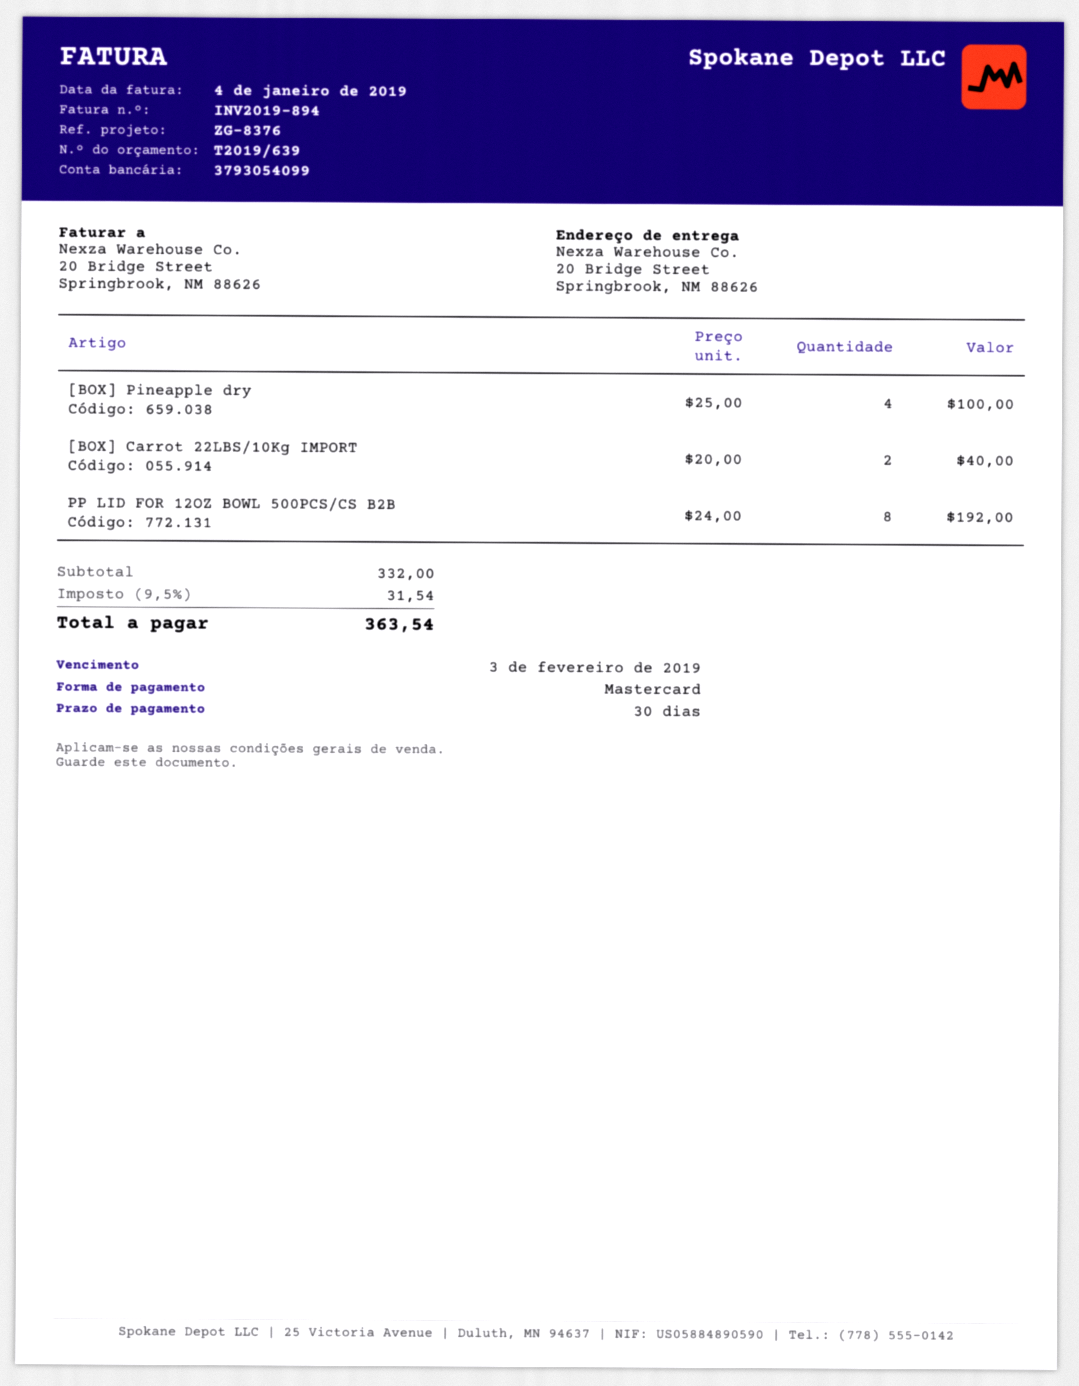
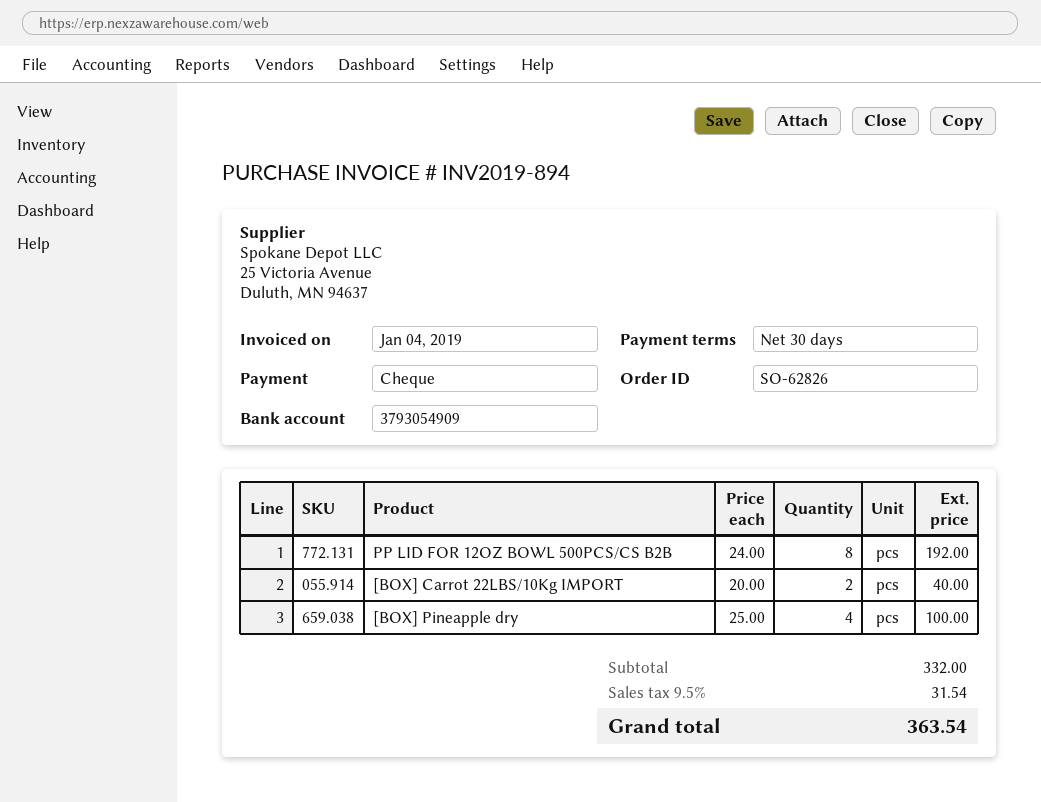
payment method: Mastercard -> cheque
bank account: 3793054099 -> 3793054909

